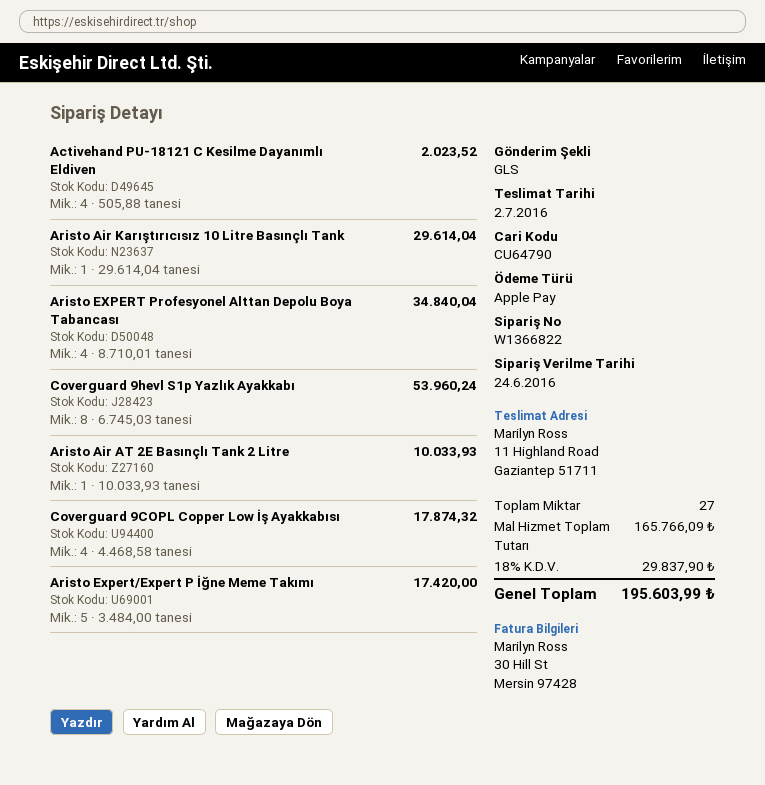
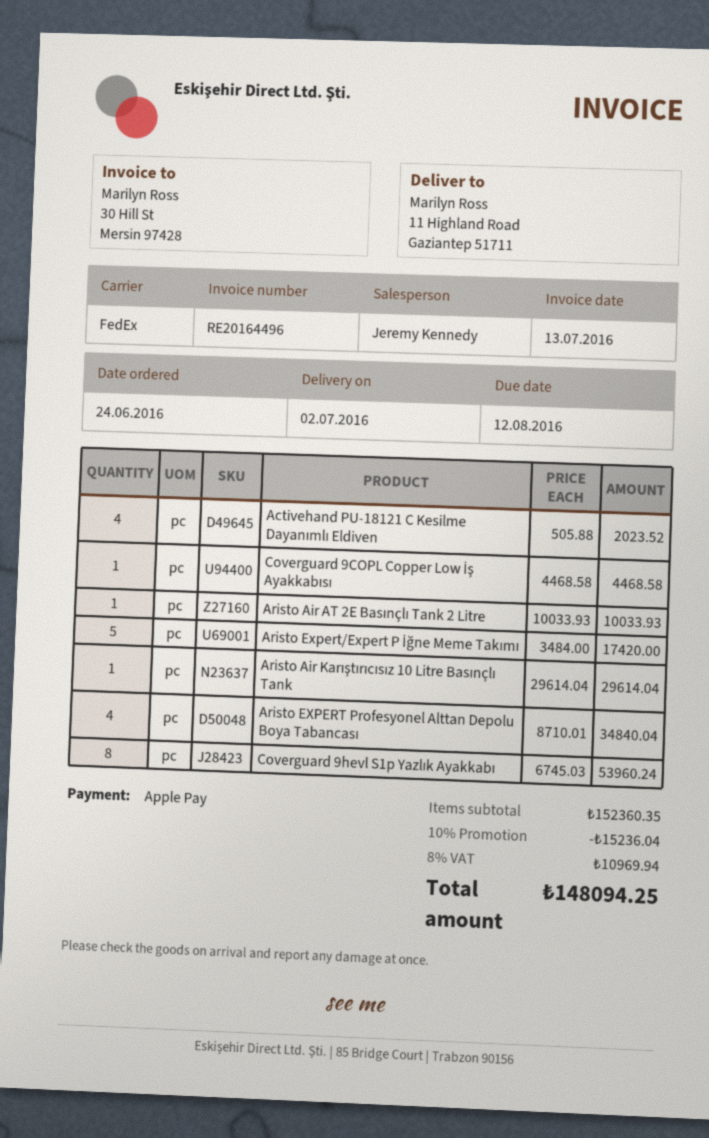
shipping method: GLS -> FedEx
Coverguard 9COPL Copper Low İş Ayakkabısı: 4 x 4468.58 = 17874.32 -> 1 x 4468.58 = 4468.58
subtotal: 165766.09 -> 152360.35
discount: none -> 10% = 15236.04
tax: 18% = 29837.90 -> 8% = 10969.94
total: 195603.99 -> 148094.25

